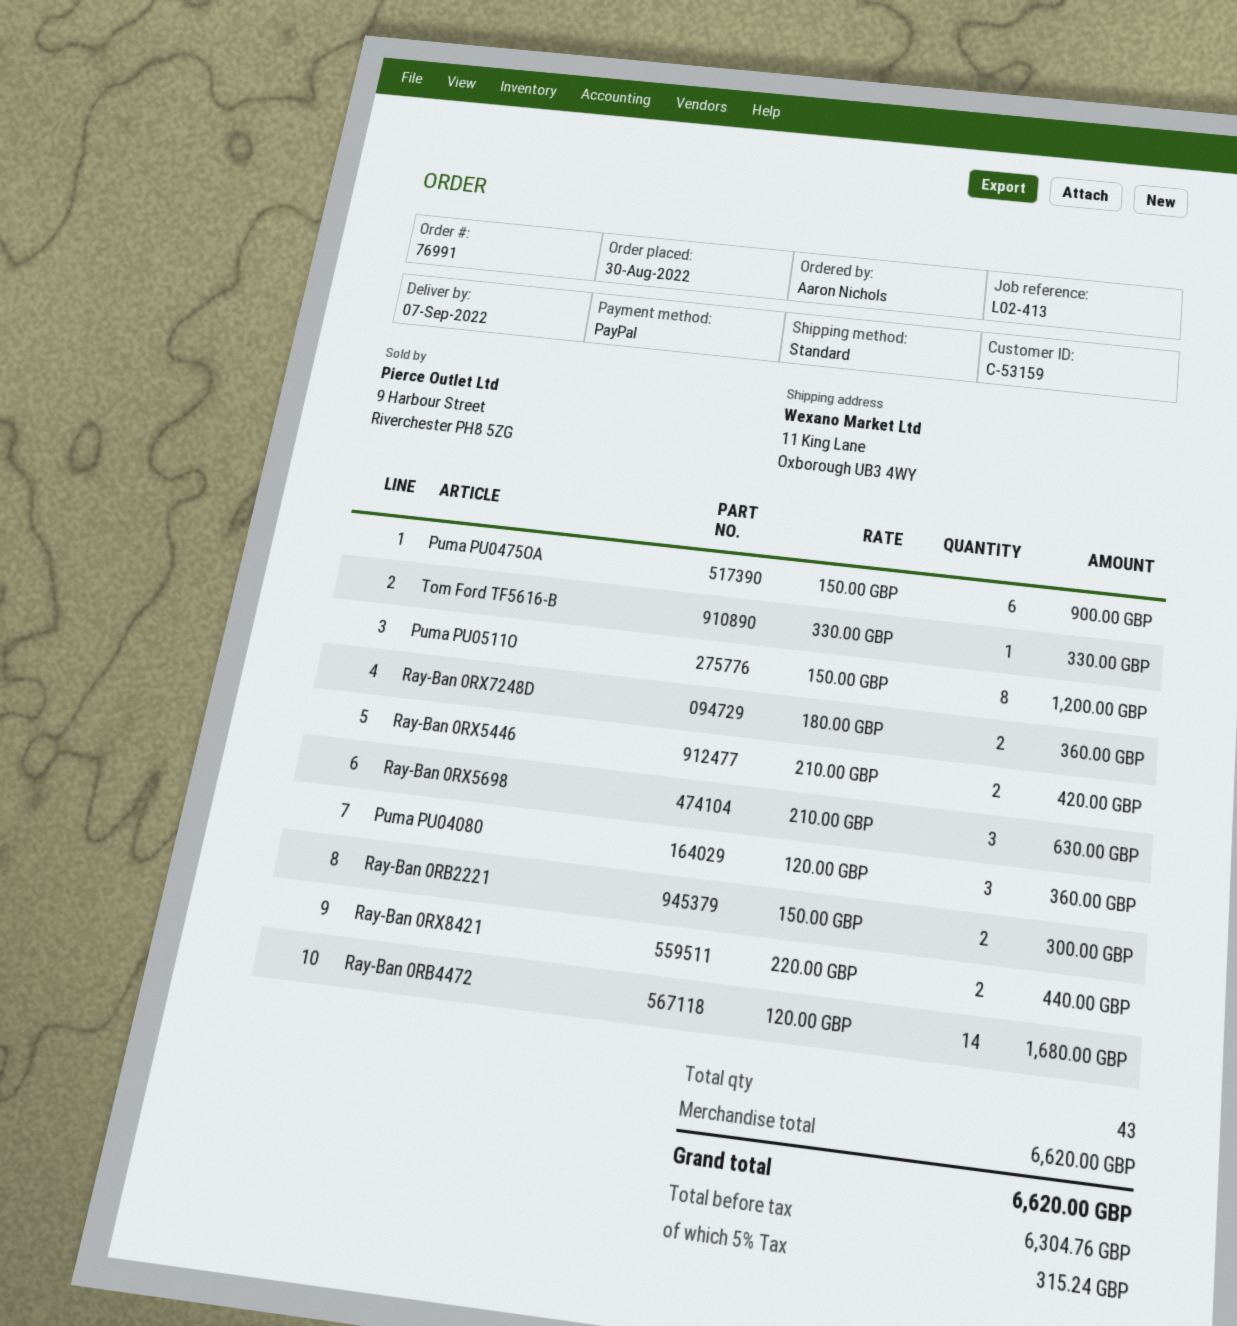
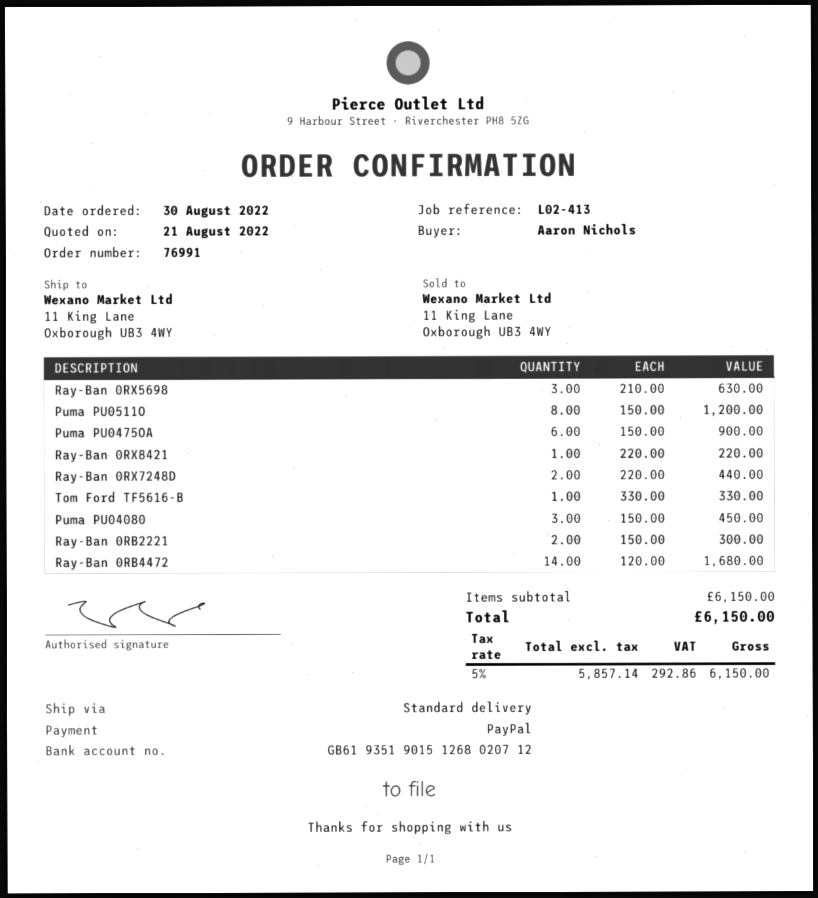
Ray-Ban 0RX7248D: 2 x 180.00 = 360.00 -> 2 x 220.00 = 440.00
Ray-Ban 0RX5446: 2 x 210.00 = 420.00 -> none
Puma PU04080: 3 x 120.00 = 360.00 -> 3 x 150.00 = 450.00
Ray-Ban 0RX8421: 2 x 220.00 = 440.00 -> 1 x 220.00 = 220.00
subtotal: 6620.00 -> 6150.00
net: 6304.76 -> 5857.14
tax: 5% = 315.24 -> 5% = 292.86
total: 6620.00 -> 6150.00

